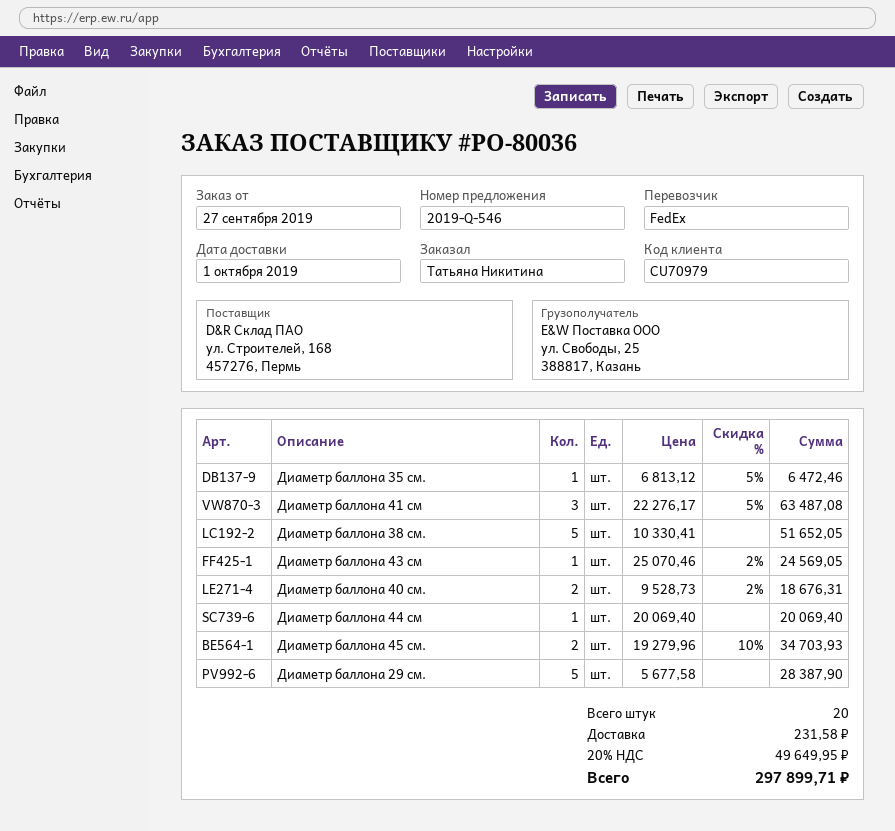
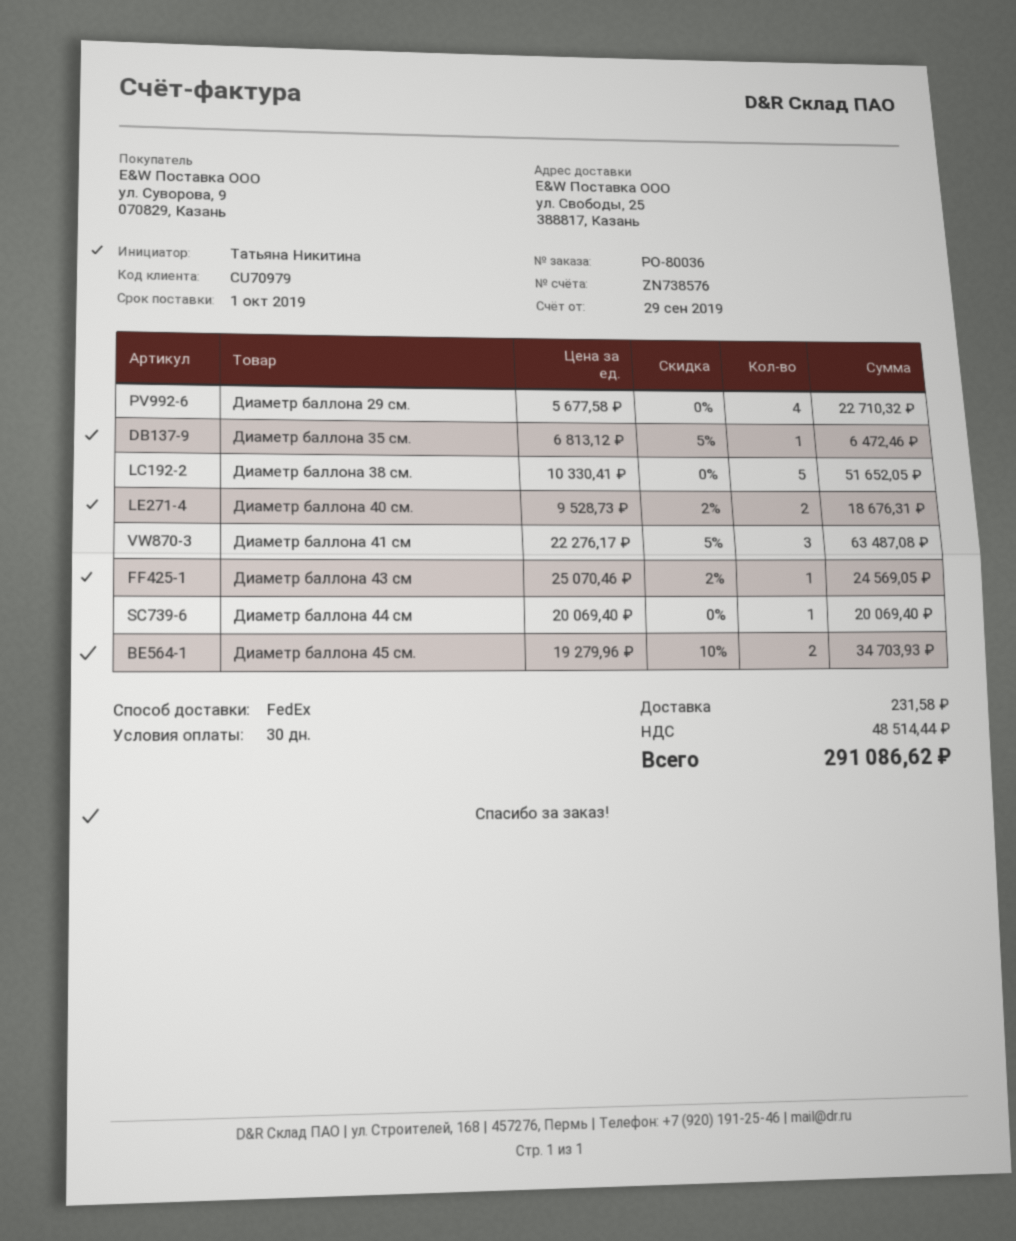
Диаметр баллона 29 см.: 5 x 5677.58 = 28387.90 -> 4 x 5677.58 = 22710.32
tax: 49649.95 -> 48514.44
total: 297899.71 -> 291086.62

